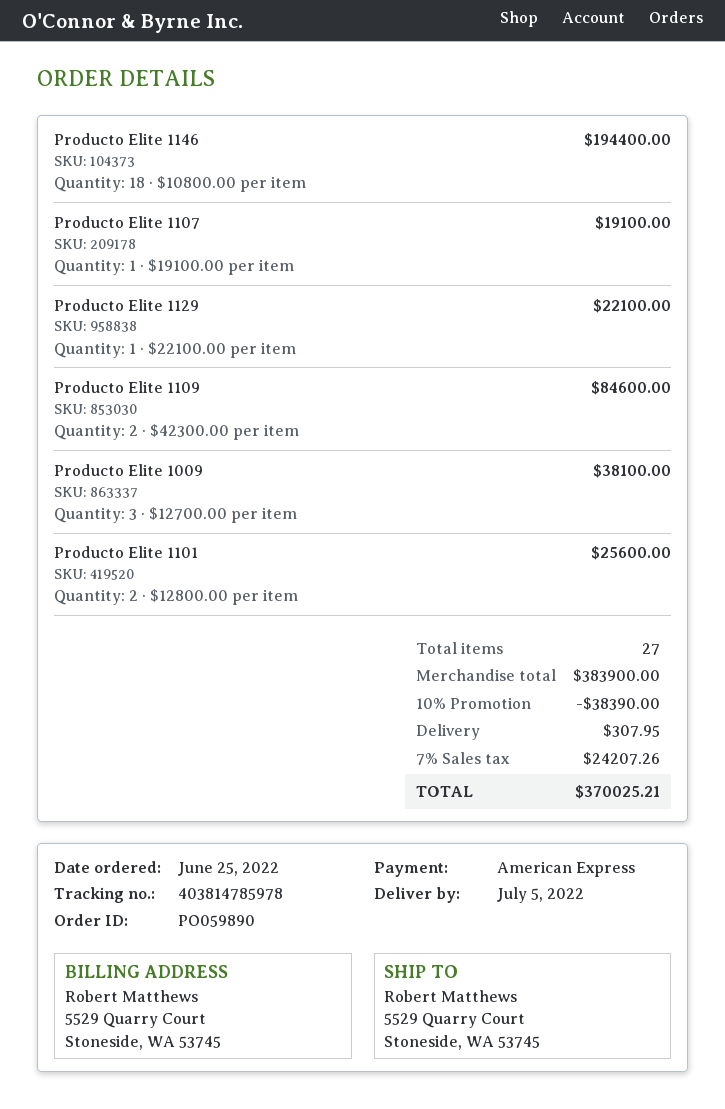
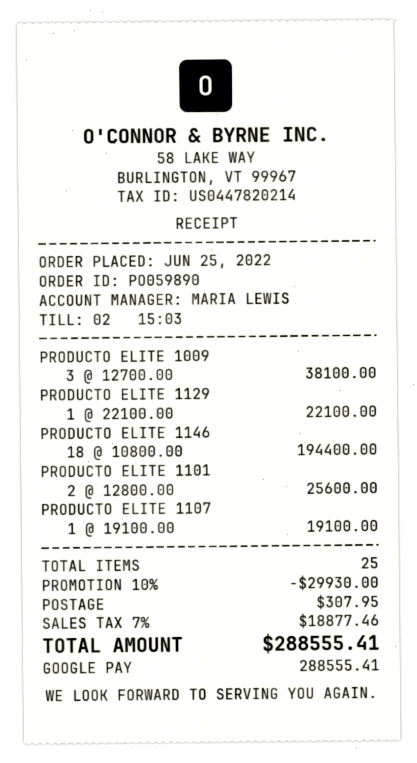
payment method: American Express -> Google Pay
Producto Elite 1109: 2 x 42300.00 = 84600.00 -> none
total quantity: 27 -> 25
discount: 10% = 38390.00 -> 10% = 29930.00
tax: 7% = 24207.26 -> 7% = 18877.46
total: 370025.21 -> 288555.41

